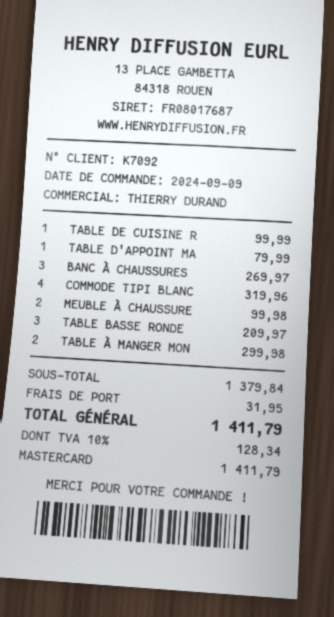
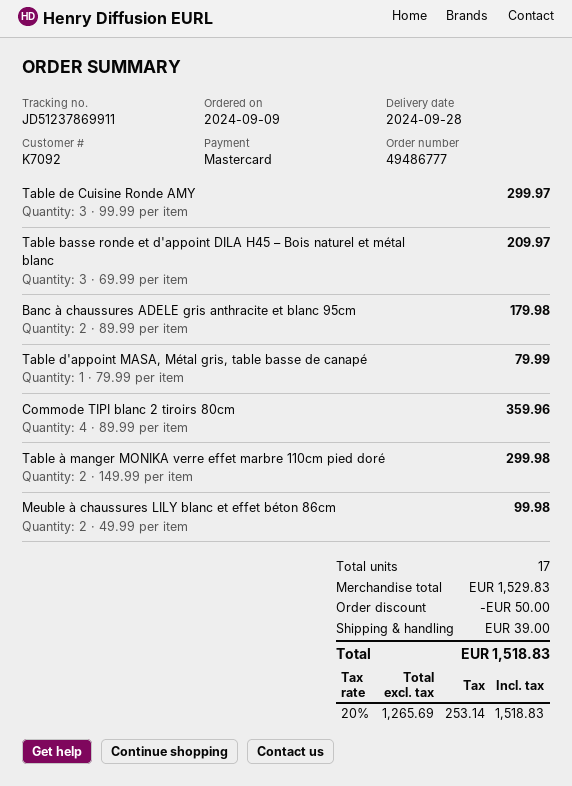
TABLE DE CUISINE R: 1 for 99.99 -> 3 for 299.97
BANC À CHAUSSURES: 3 for 269.97 -> 2 for 179.98
COMMODE TIPI BLANC: 4 for 319.96 -> 4 for 359.96
subtotal: 1379.84 -> 1529.83
discount: none -> 50.00
shipping: 31.95 -> 39.00
tax: 10% = 128.34 -> 20% = 253.14
total: 1411.79 -> 1518.83

